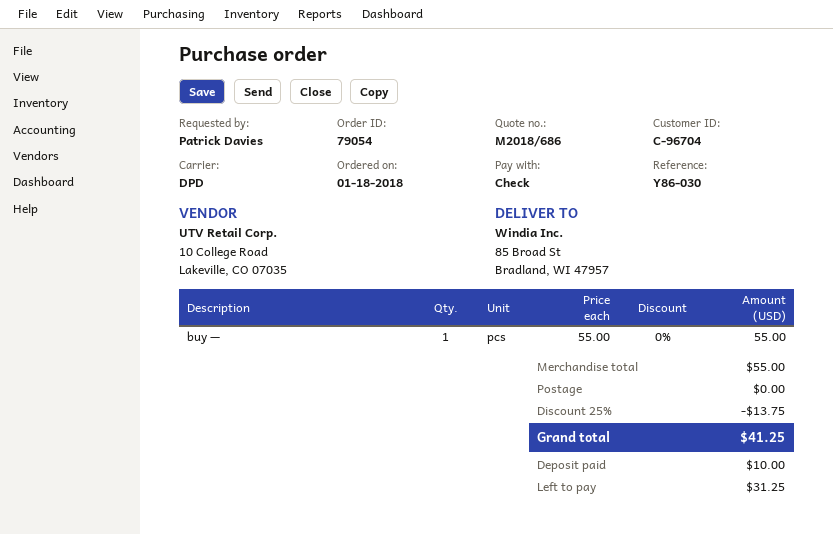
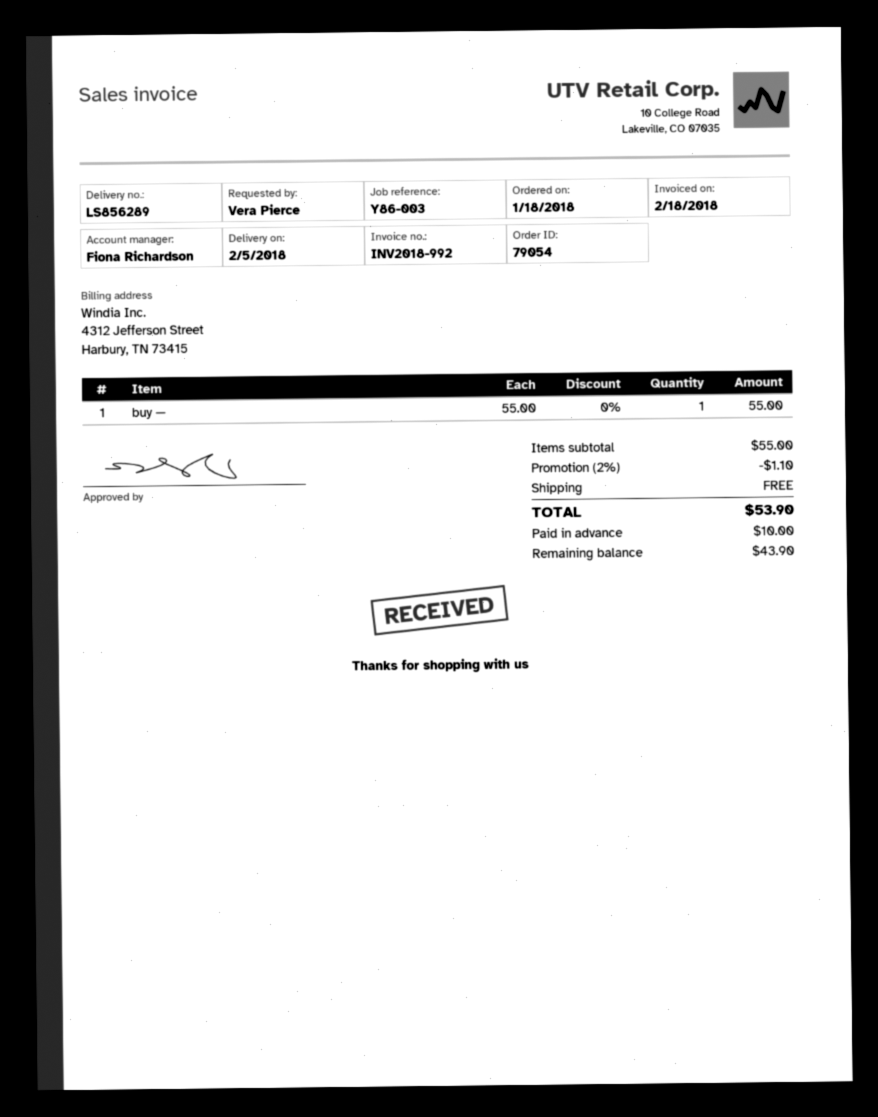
reference: Y86-030 -> Y86-003
ordered by: Patrick Davies -> Vera Pierce
discount: 25% = 13.75 -> 2% = 1.10
total: 41.25 -> 53.90
balance: 31.25 -> 43.90

